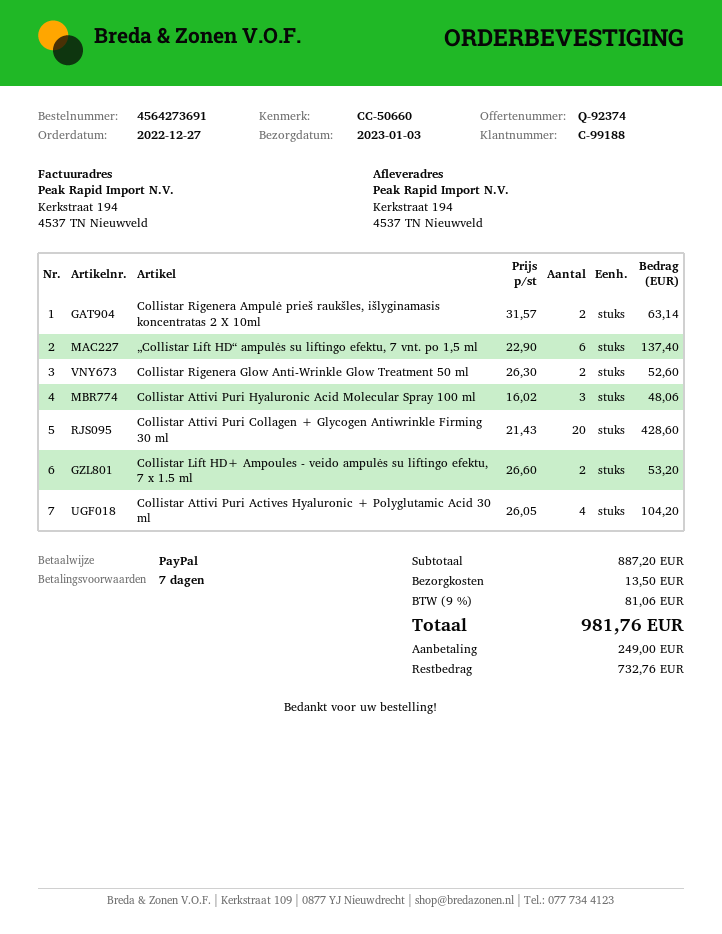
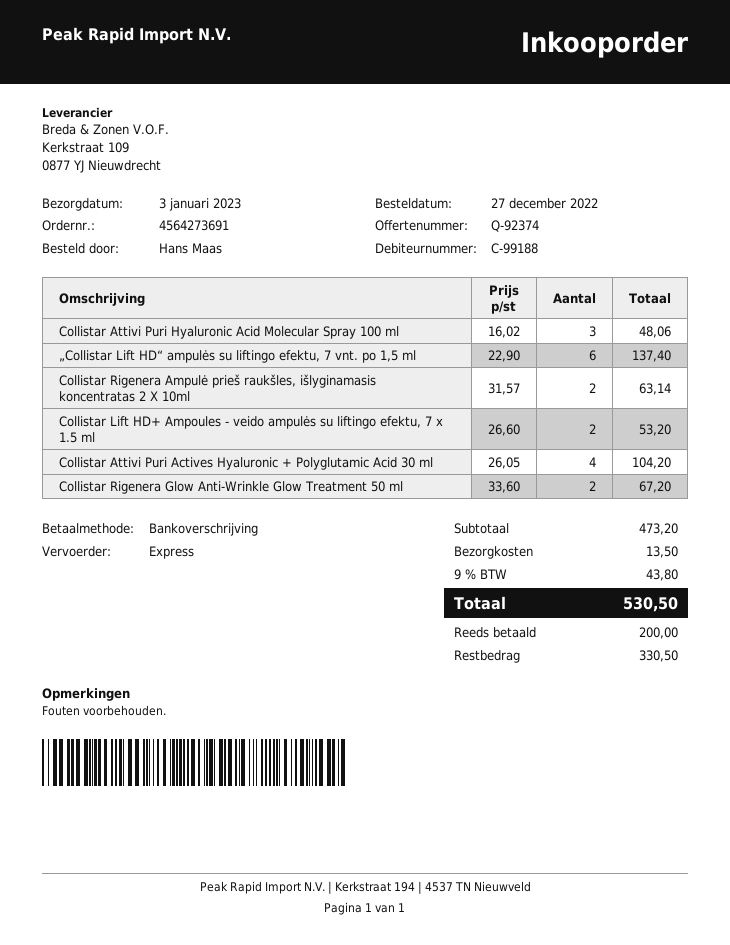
payment method: PayPal -> bank transfer
Collistar Rigenera Glow Anti-Wrinkle Glow Treatment 50 ml: 2 x 26.30 = 52.60 -> 2 x 33.60 = 67.20
Collistar Attivi Puri Collagen + Glycogen Antiwrinkle Firming 30 ml: 20 x 21.43 = 428.60 -> none
subtotal: 887.20 -> 473.20
tax: 9% = 81.06 -> 9% = 43.80
total: 981.76 -> 530.50
deposit: 249.00 -> 200.00
balance: 732.76 -> 330.50

